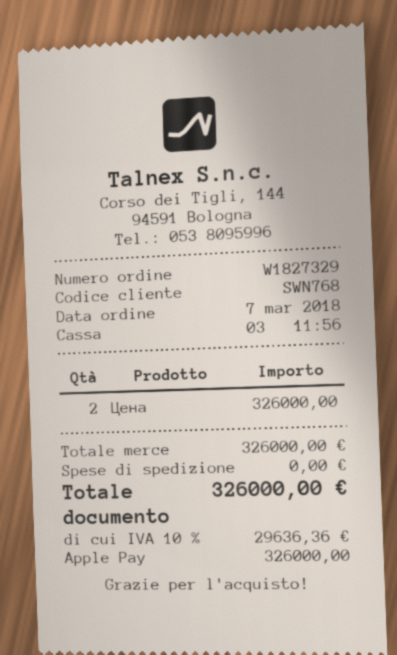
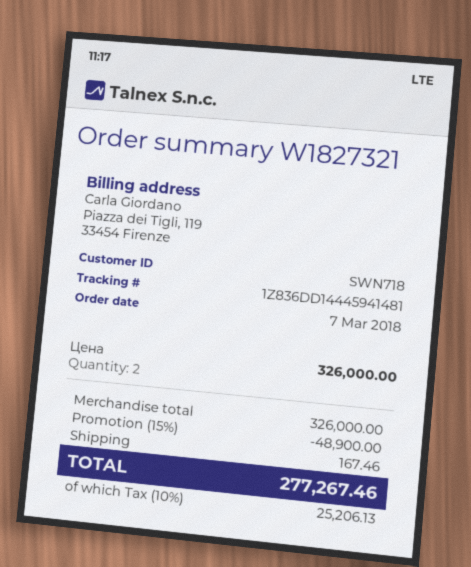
order number: W1827329 -> W1827321
customer number: SWN768 -> SWN718
discount: none -> 15% = 48900.00
shipping: 0.00 -> 167.46
tax: 10% = 29636.36 -> 10% = 25206.13
total: 326000.00 -> 277267.46

